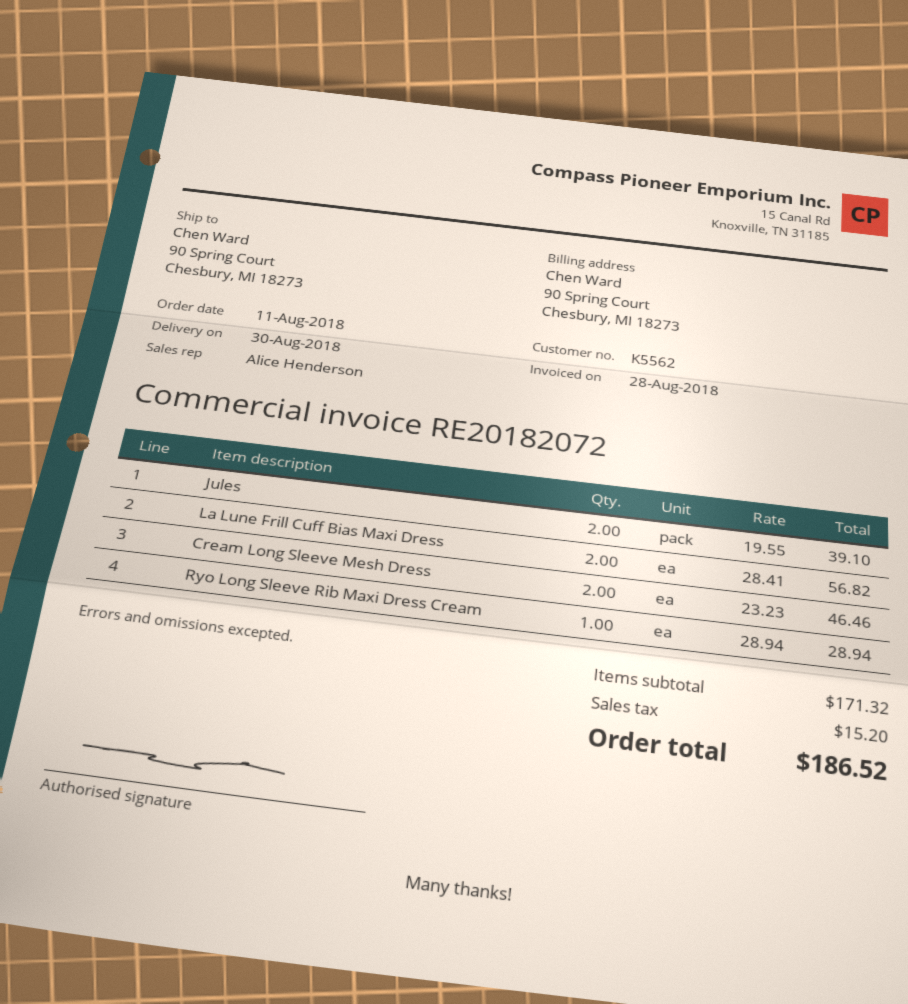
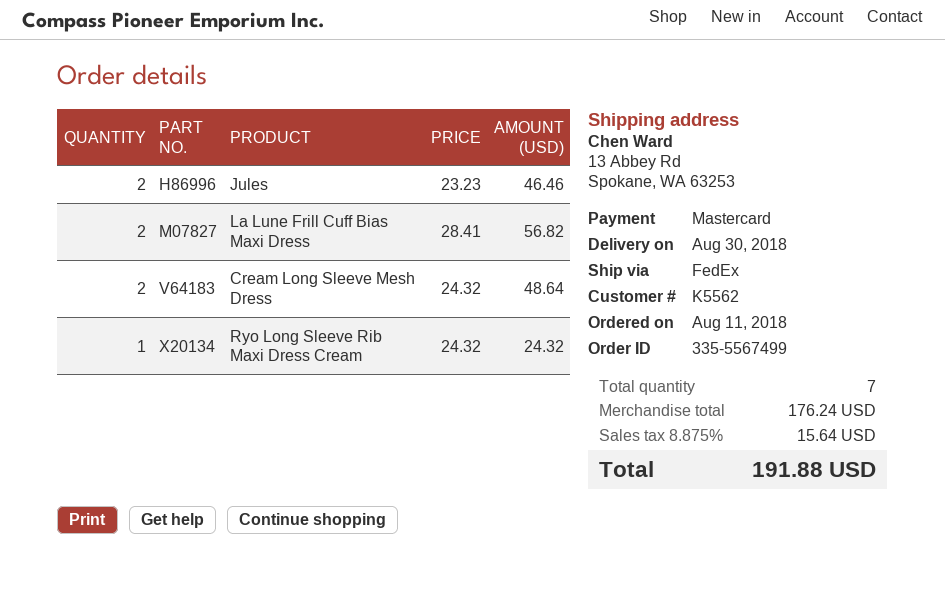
ship to: 90 Spring Court, Chesbury, MI 18273 -> 13 Abbey Rd, Spokane, WA 63253
Jules: 2 x 19.55 = 39.10 -> 2 x 23.23 = 46.46
Cream Long Sleeve Mesh Dress: 2 x 23.23 = 46.46 -> 2 x 24.32 = 48.64
Ryo Long Sleeve Rib Maxi Dress Cream: 1 x 28.94 = 28.94 -> 1 x 24.32 = 24.32
subtotal: 171.32 -> 176.24
tax: 15.20 -> 15.64
total: 186.52 -> 191.88

